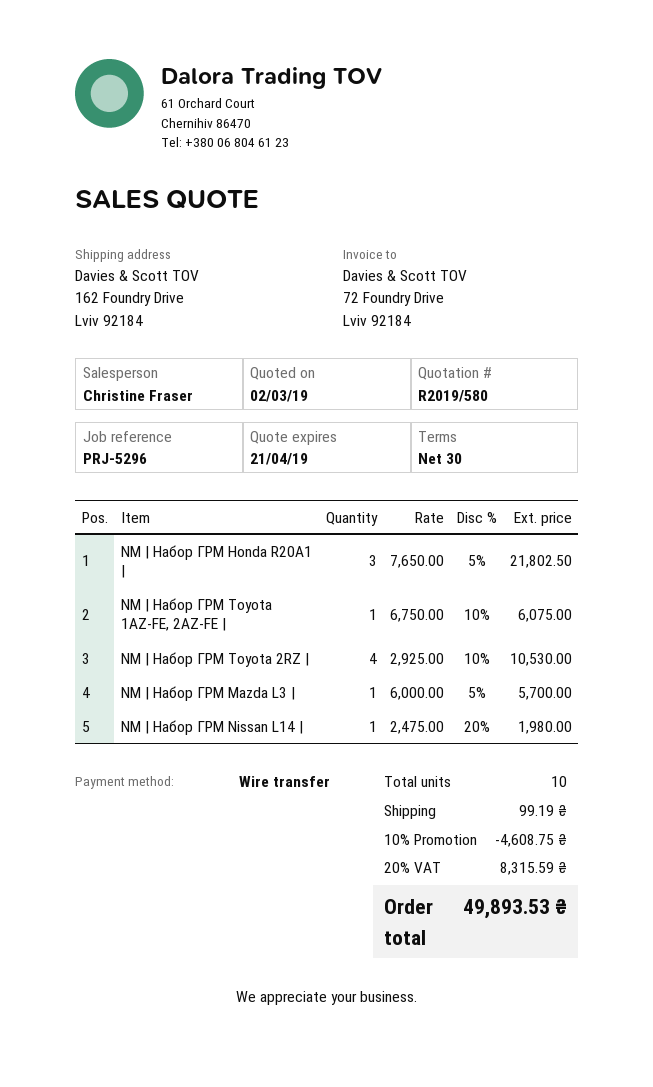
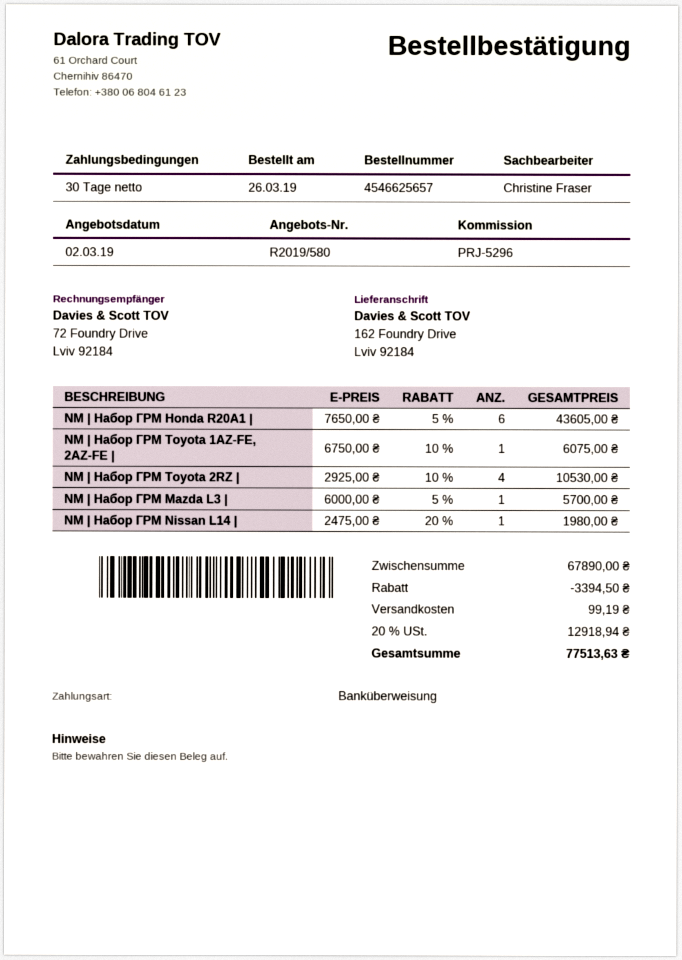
NM | Набор ГРМ Honda R20A1 |: 3 x 7650.00 - 5% = 21802.50 -> 6 x 7650.00 - 5% = 43605.00
discount: 4608.75 -> 3394.50
tax: 20% = 8315.59 -> 20% = 12918.94
total: 49893.53 -> 77513.63

